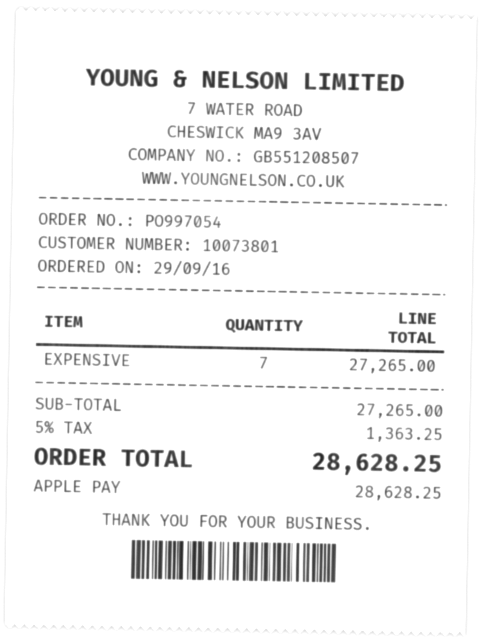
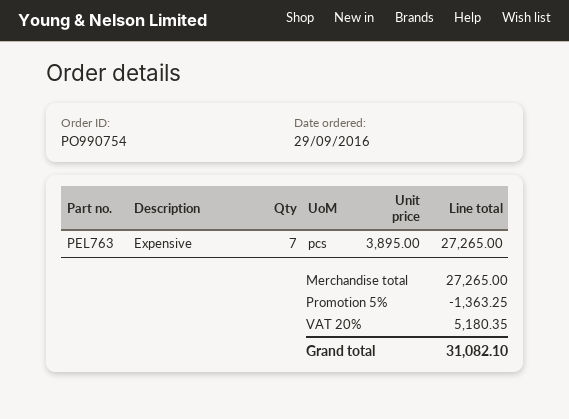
order number: PO997054 -> PO990754
discount: none -> 5% = 1363.25
tax: 5% = 1363.25 -> 20% = 5180.35
total: 28628.25 -> 31082.10

